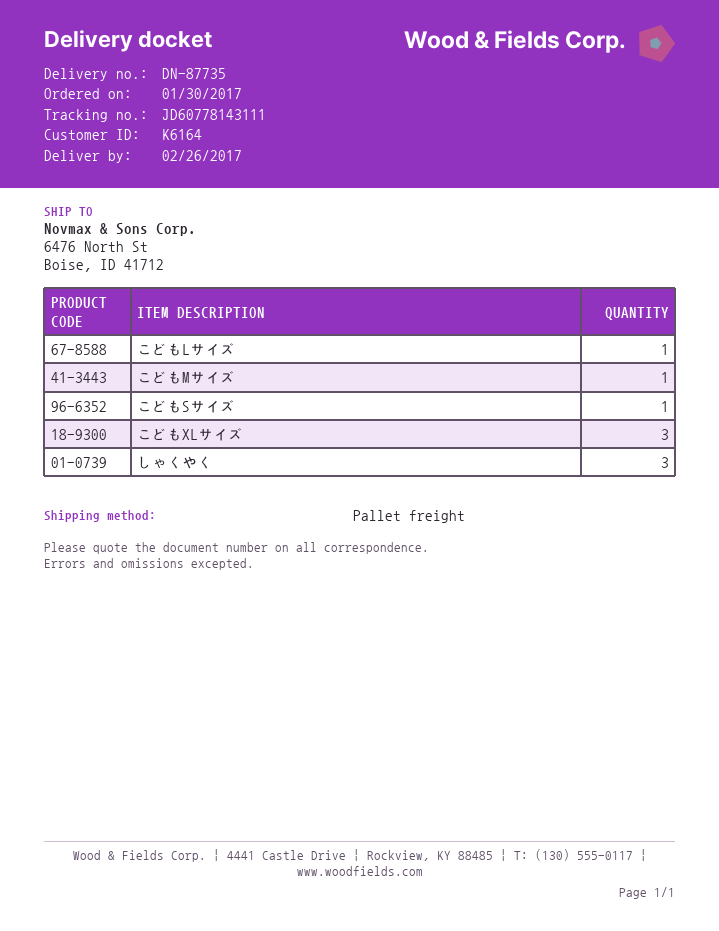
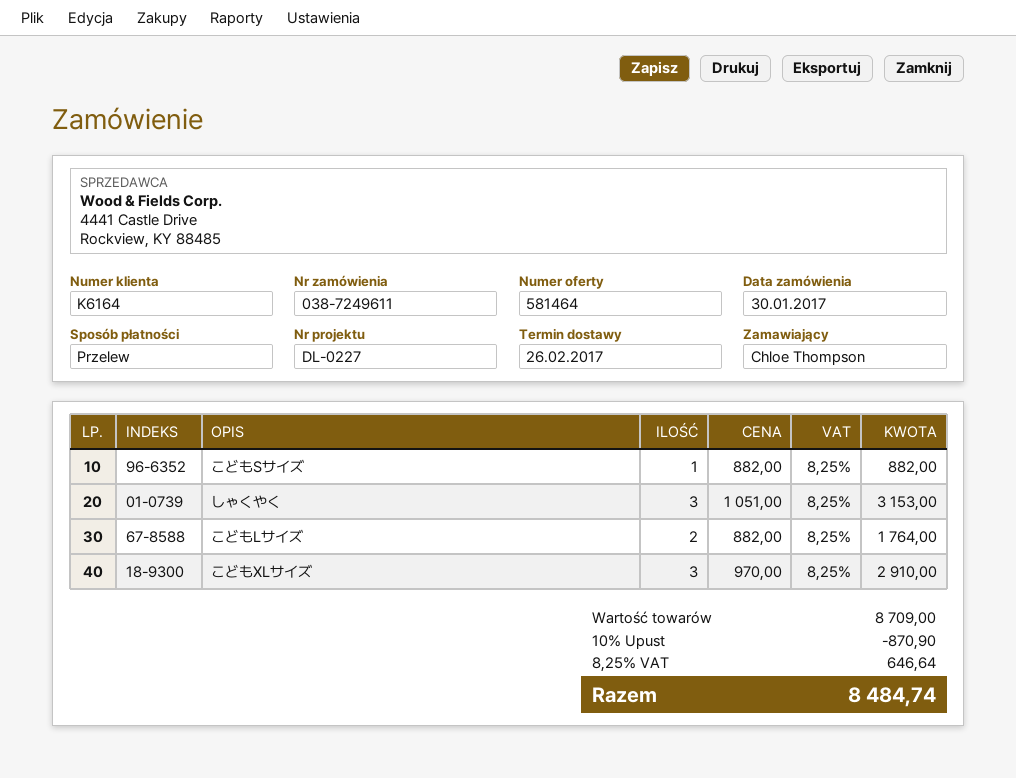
こどもLサイズ: 1 -> 2
こどもMサイズ: 1 -> none

